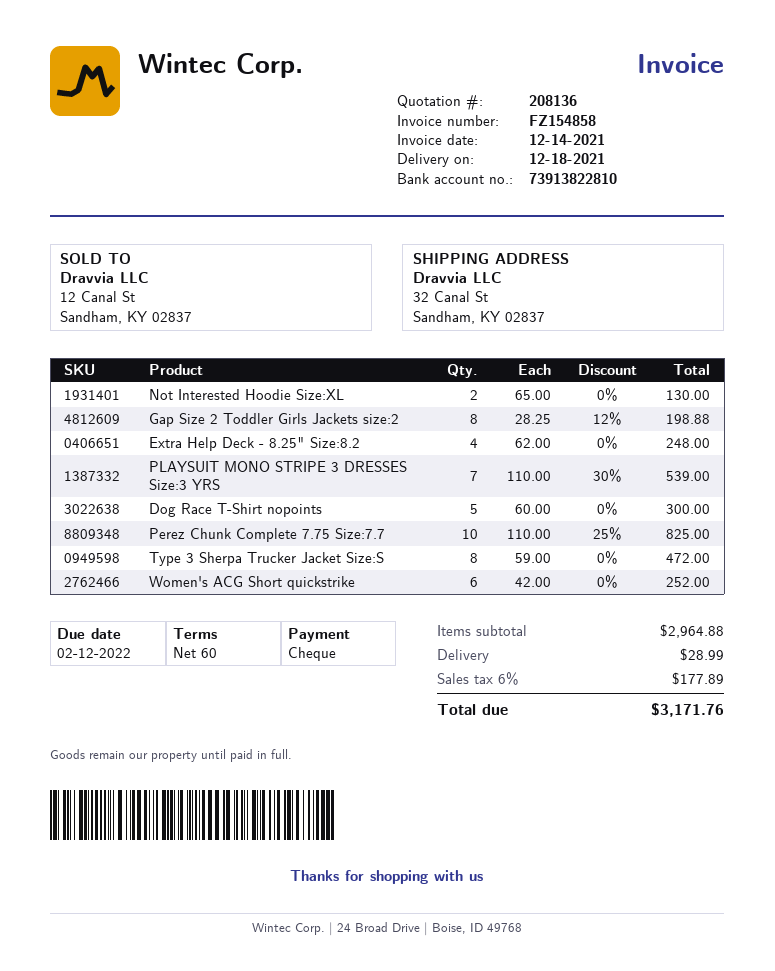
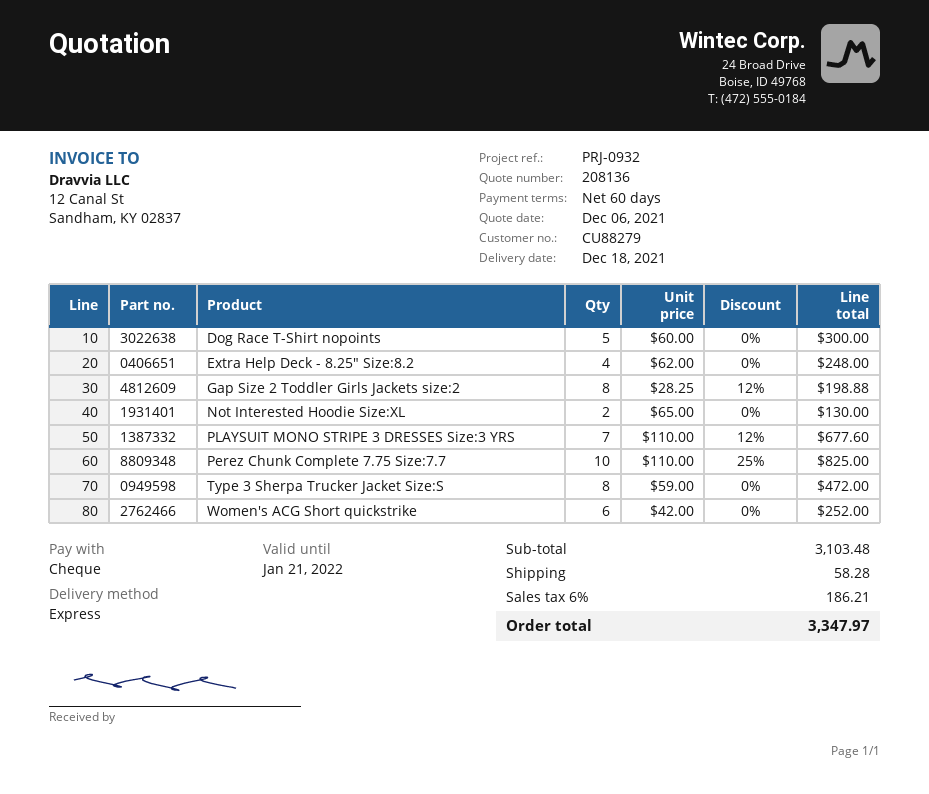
PLAYSUIT MONO STRIPE 3 DRESSES Size:3 YRS: 7 x 110.00 - 30% = 539.00 -> 7 x 110.00 - 12% = 677.60
subtotal: 2964.88 -> 3103.48
shipping: 28.99 -> 58.28
tax: 6% = 177.89 -> 6% = 186.21
total: 3171.76 -> 3347.97

